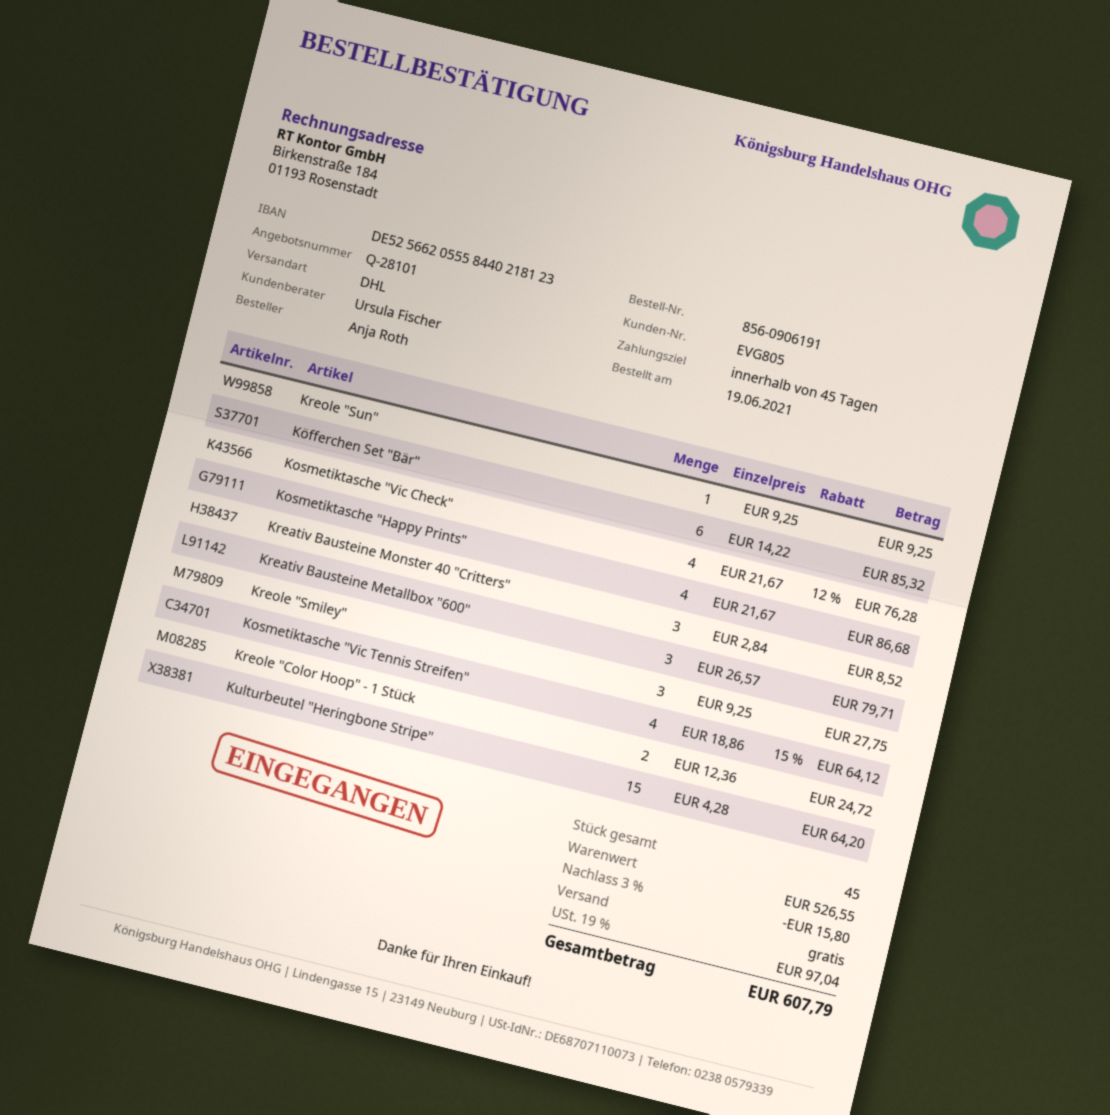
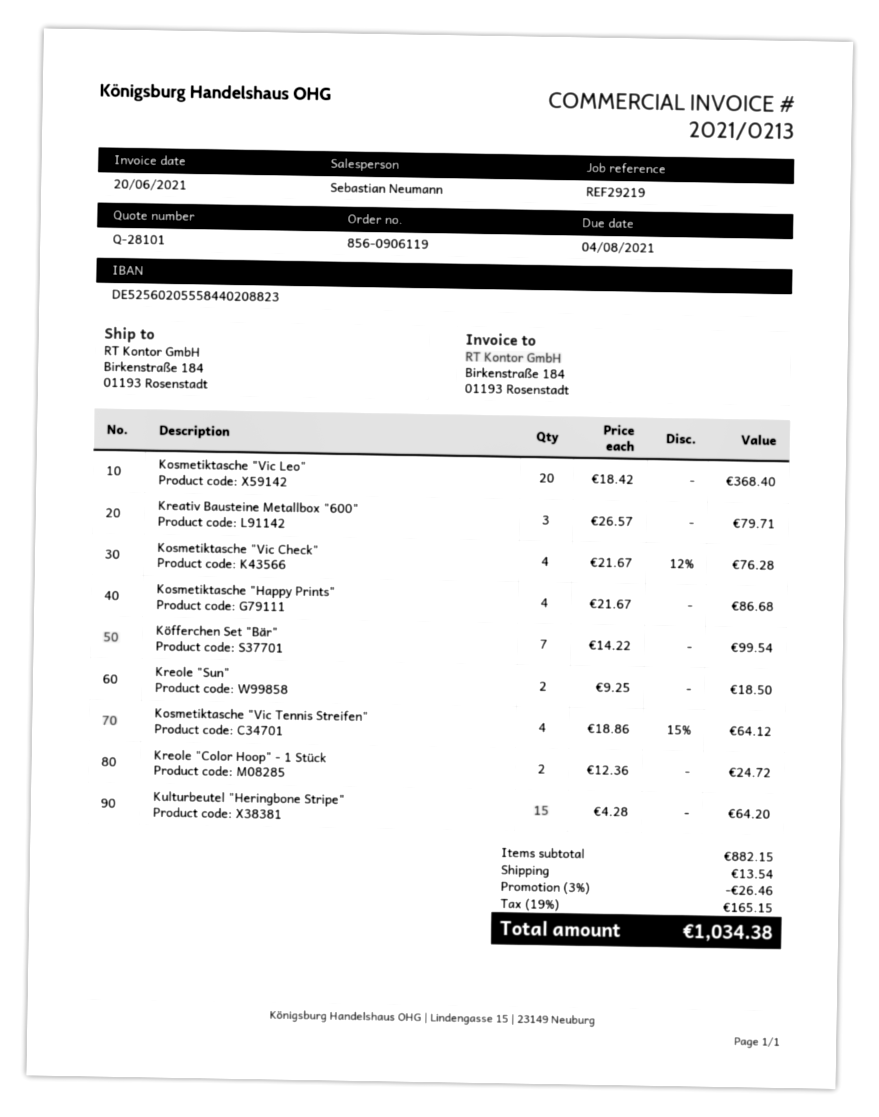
order number: 856-0906191 -> 856-0906119
sales rep: Ursula Fischer -> Sebastian Neumann
bank account: DE52566205558440218123 -> DE52560205558440208823
Kreole "Sun": 1 x 9.25 = 9.25 -> 2 x 9.25 = 18.50
Köfferchen Set "Bär": 6 x 14.22 = 85.32 -> 7 x 14.22 = 99.54
Kreativ Bausteine Monster 40 "Critters": 3 x 2.84 = 8.52 -> none
Kreole "Smiley": 3 x 9.25 = 27.75 -> none
Kosmetiktasche "Vic Leo": none -> 20 x 18.42 = 368.40
subtotal: 526.55 -> 882.15
discount: 3% = 15.80 -> 3% = 26.46
shipping: 0.00 -> 13.54
tax: 19% = 97.04 -> 19% = 165.15
total: 607.79 -> 1034.38

